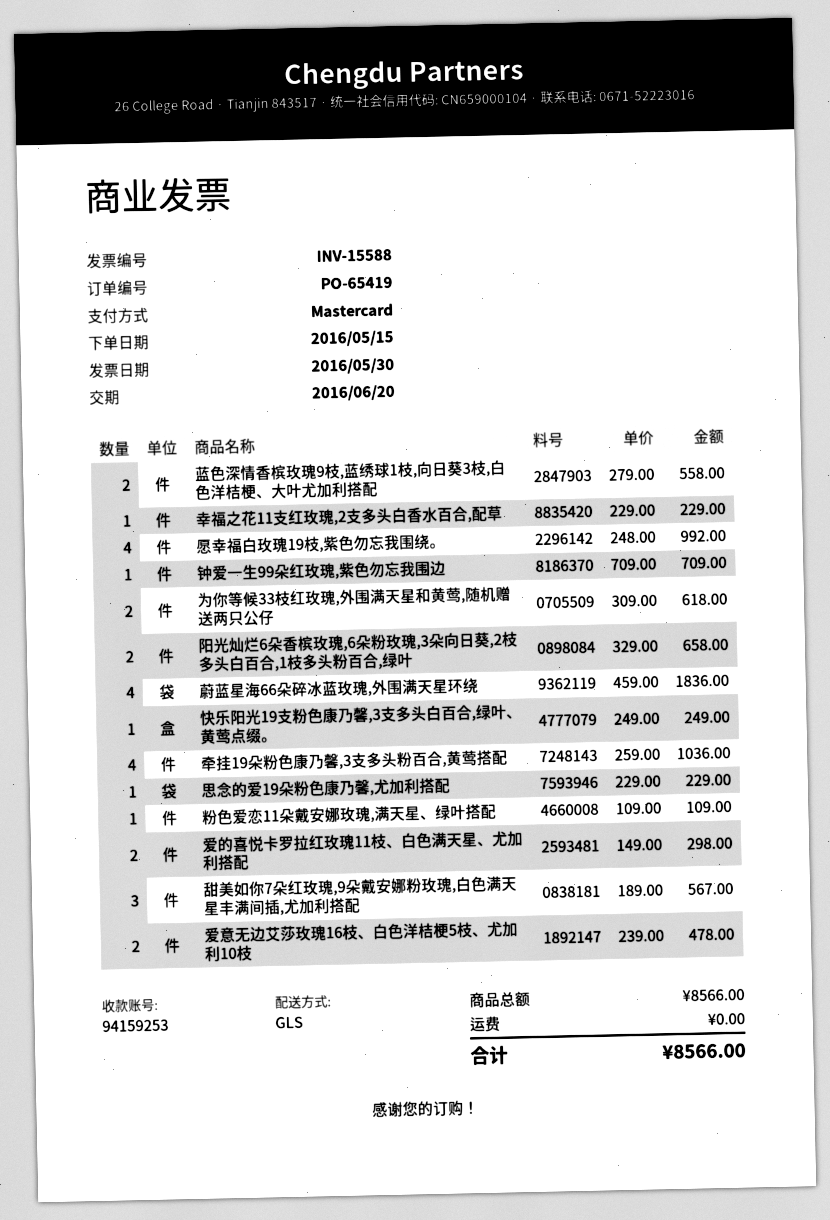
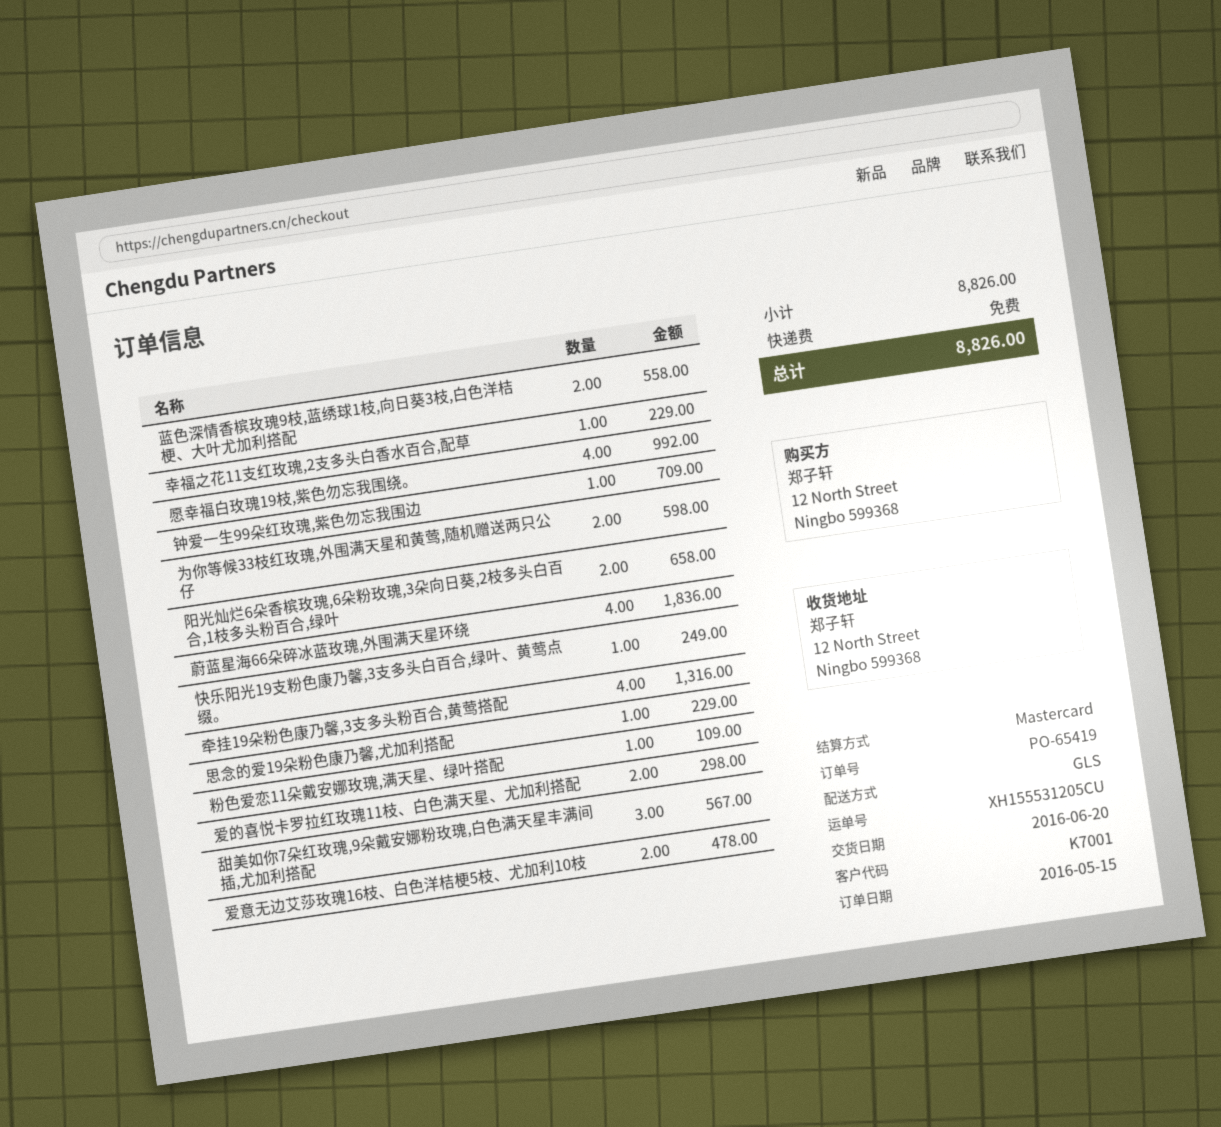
为你等候33枝红玫瑰,外围满天星和黄莺,随机赠送两只公仔: 2 for 618.00 -> 2 for 598.00
牵挂19朵粉色康乃馨,3支多头粉百合,黄莺搭配: 4 for 1036.00 -> 4 for 1316.00
subtotal: 8566.00 -> 8826.00
total: 8566.00 -> 8826.00

